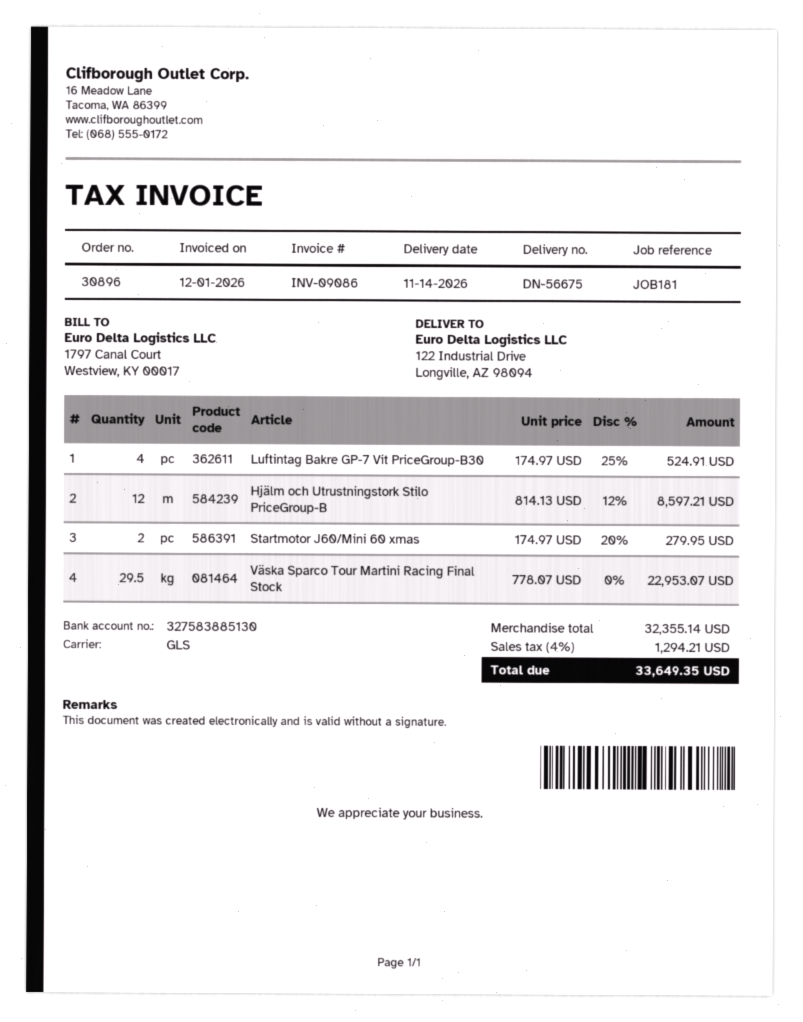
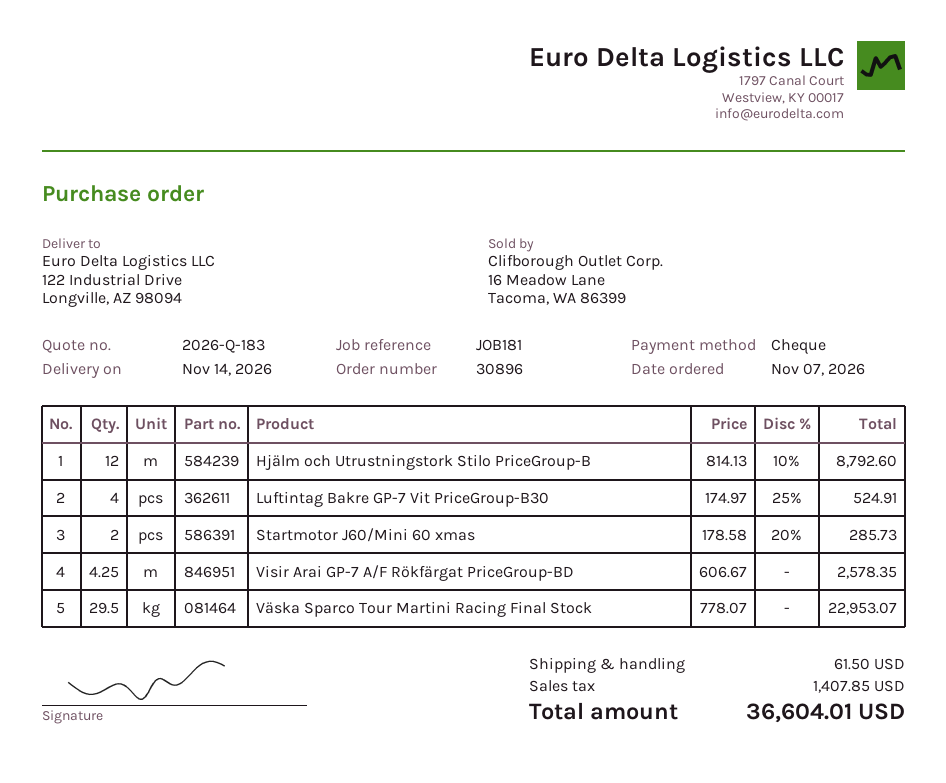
Hjälm och Utrustningstork Stilo PriceGroup-B: 12 x 814.13 - 12% = 8597.21 -> 12 x 814.13 - 10% = 8792.60
Startmotor J60/Mini 60 xmas: 2 x 174.97 - 20% = 279.95 -> 2 x 178.58 - 20% = 285.73
Visir Arai GP-7 A/F Rökfärgat PriceGroup-BD: none -> 4.25 x 606.67 = 2578.35
shipping: none -> 61.50
tax: 1294.21 -> 1407.85
total: 33649.35 -> 36604.01

